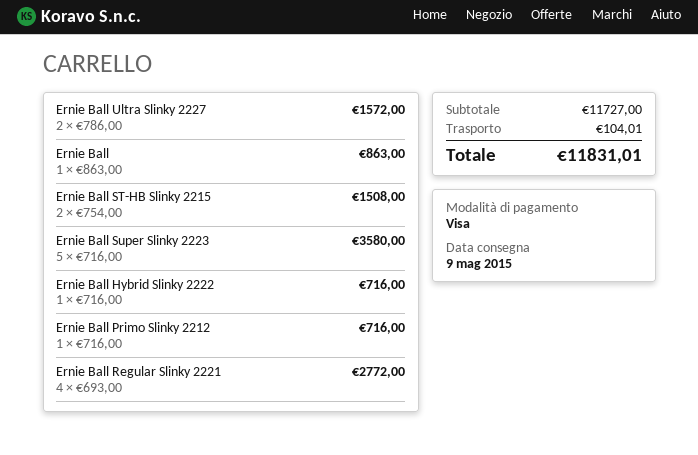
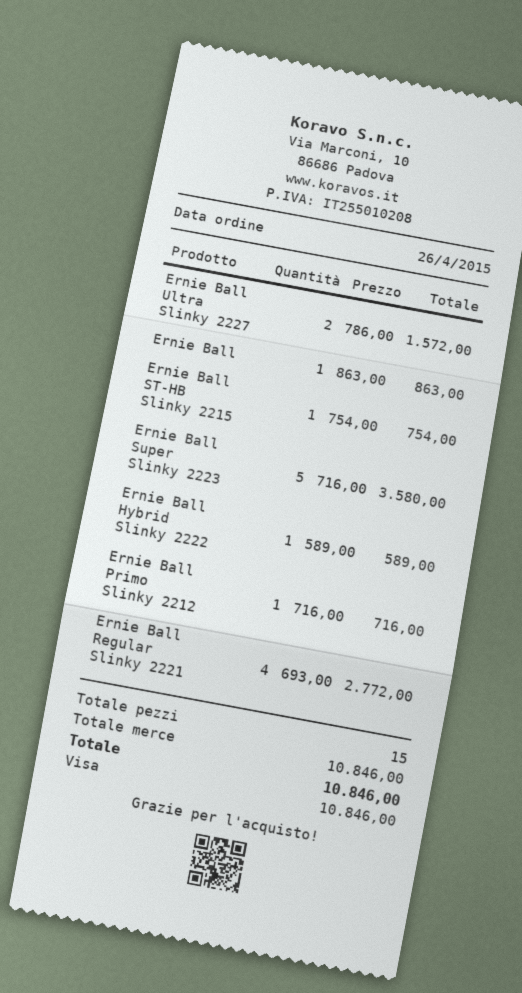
Ernie Ball ST-HB Slinky 2215: 2 x 754.00 = 1508.00 -> 1 x 754.00 = 754.00
Ernie Ball Hybrid Slinky 2222: 1 x 716.00 = 716.00 -> 1 x 589.00 = 589.00
subtotal: 11727.00 -> 10846.00
shipping: 104.01 -> none
total: 11831.01 -> 10846.00

